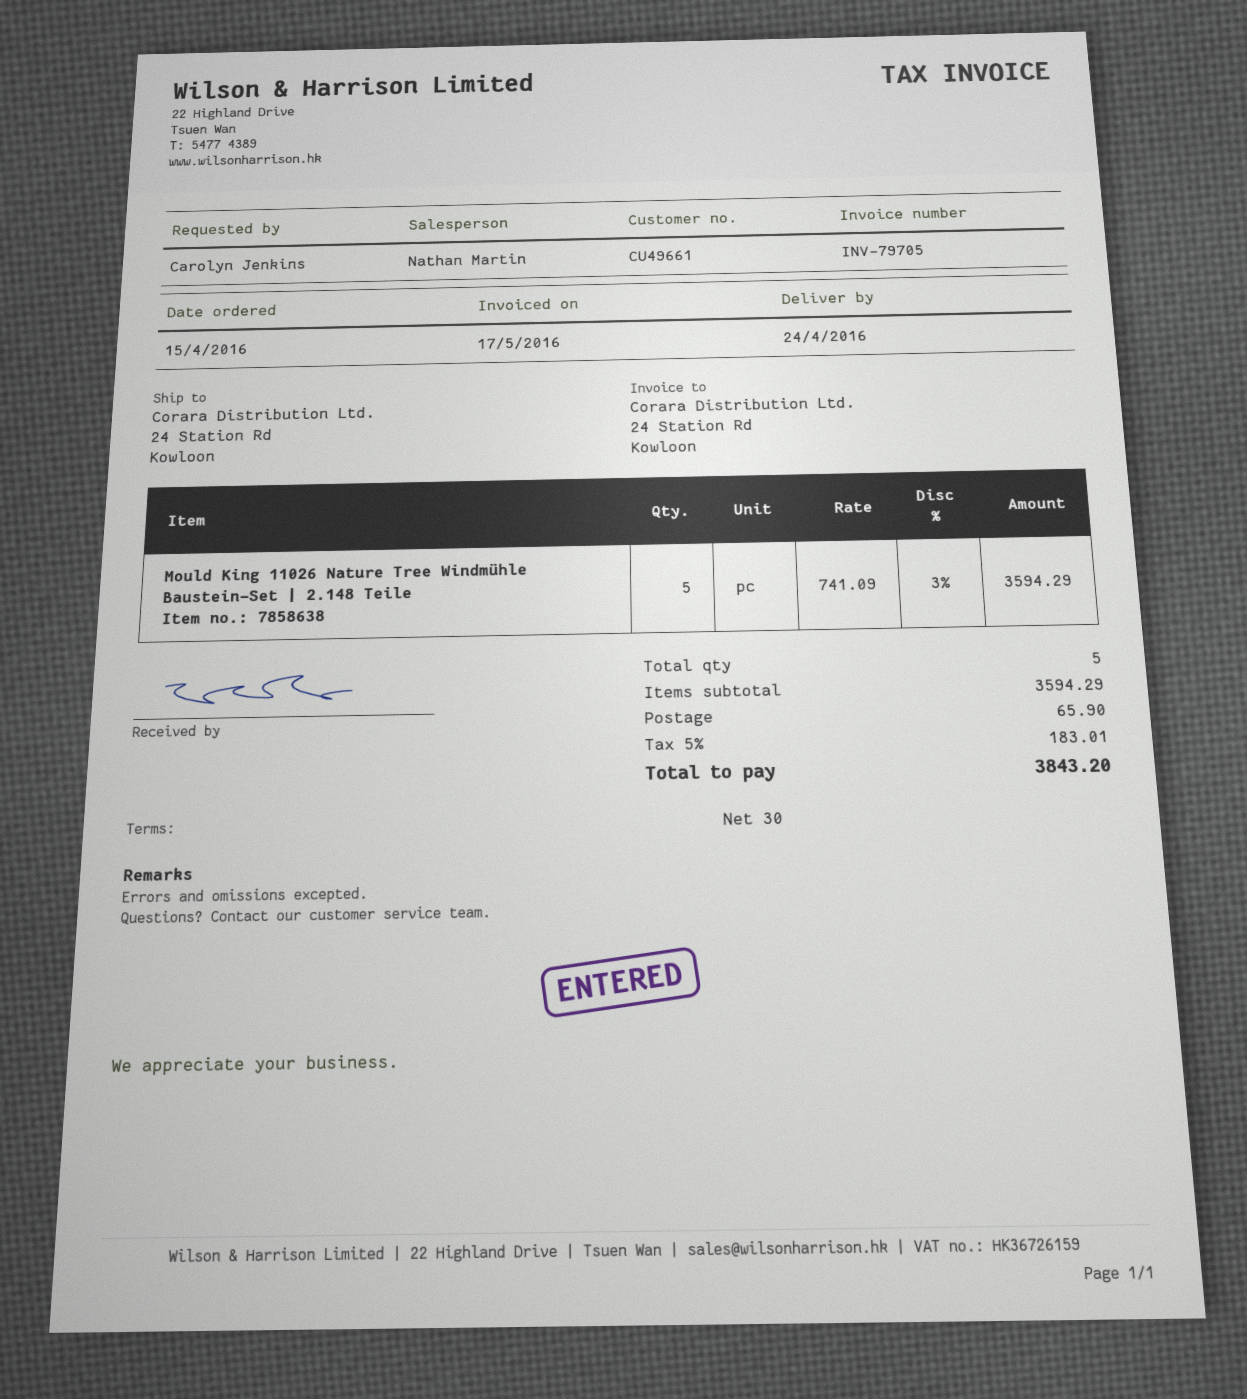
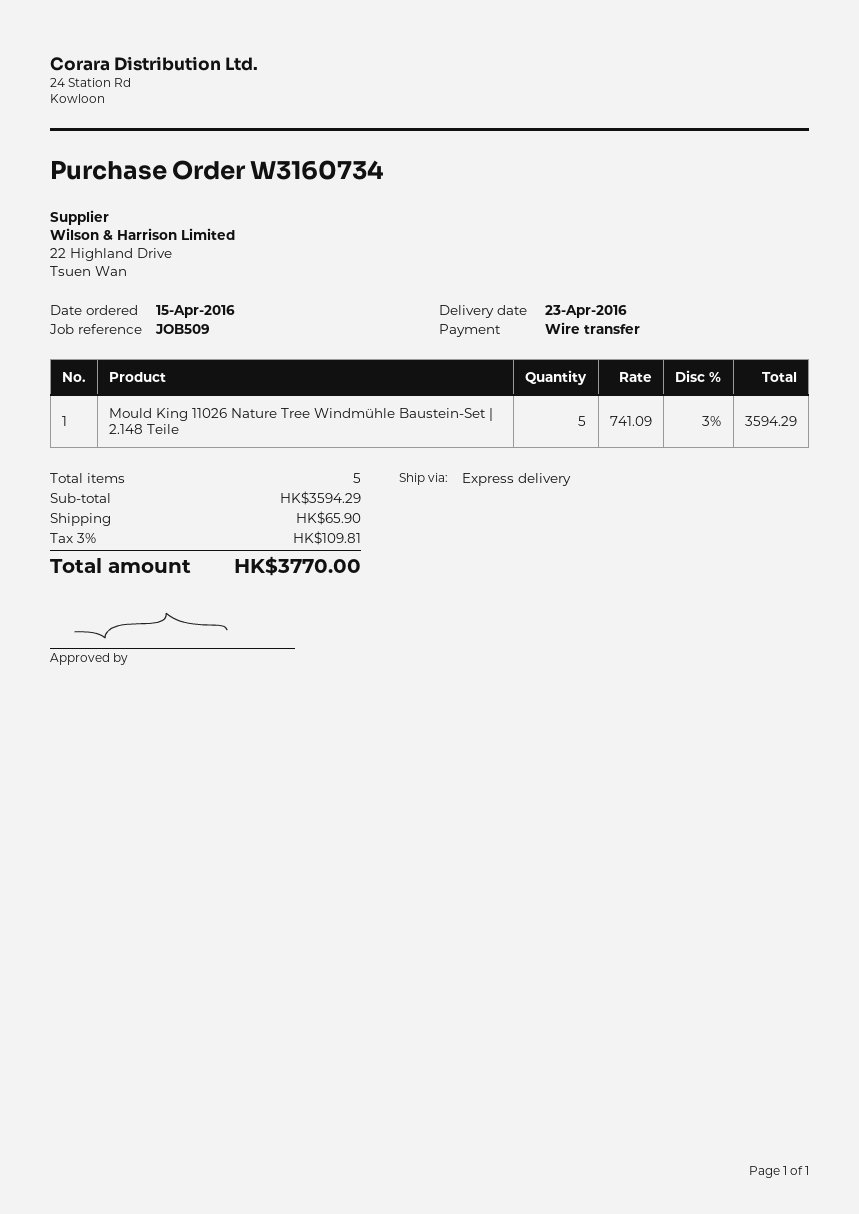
delivery date: 2016-04-24 -> 2016-04-23
tax: 5% = 183.01 -> 3% = 109.81
total: 3843.20 -> 3770.00

